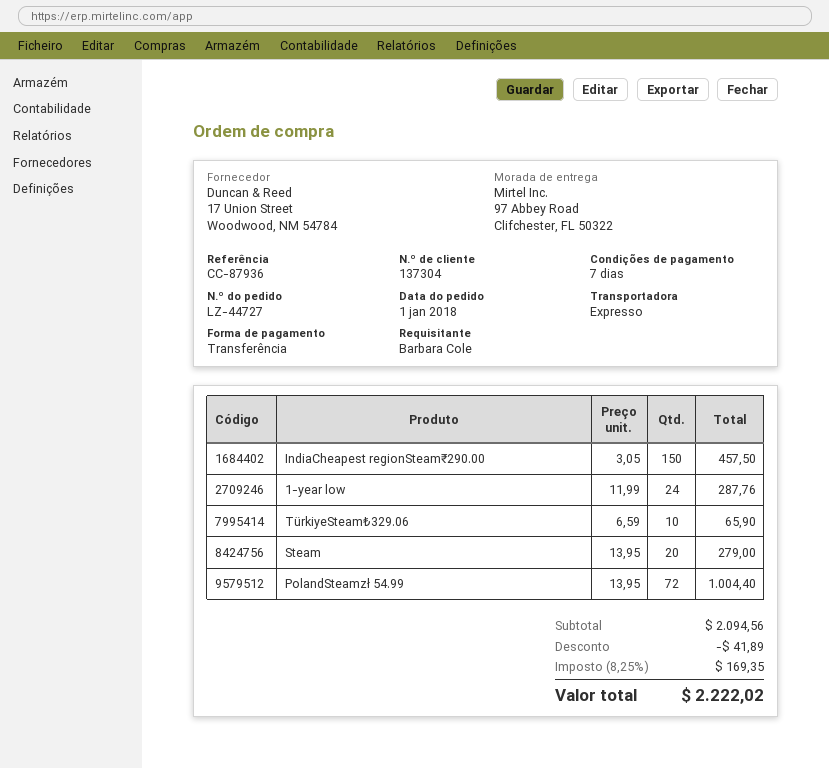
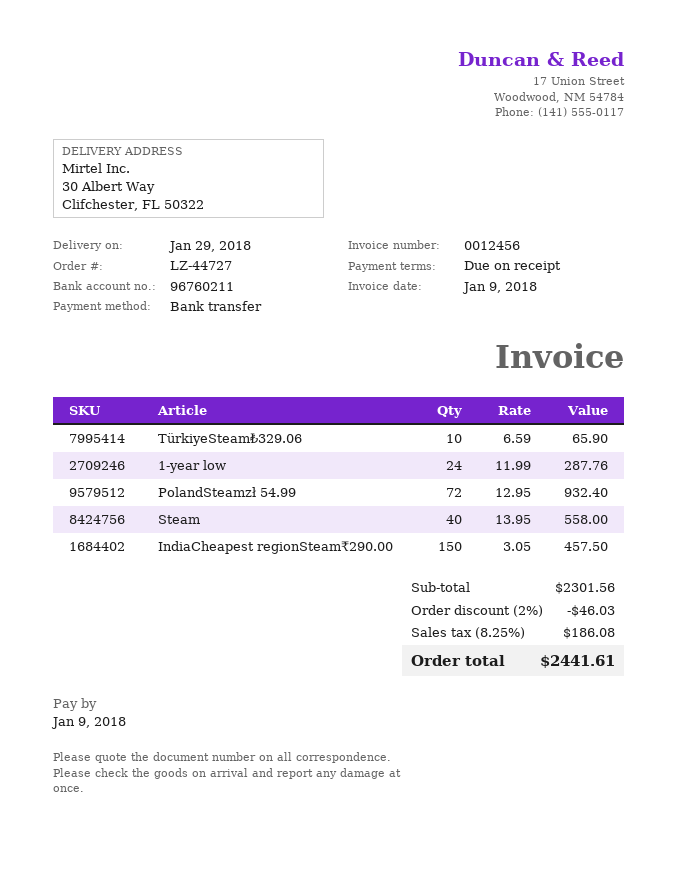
payment terms: 7 days -> on receipt
ship to: 97 Abbey Road, Clifchester, FL 50322 -> 30 Albert Way, Clifchester, FL 50322
Steam: 20 x 13.95 = 279.00 -> 40 x 13.95 = 558.00
PolandSteamzł 54.99: 72 x 13.95 = 1004.40 -> 72 x 12.95 = 932.40
subtotal: 2094.56 -> 2301.56
discount: 41.89 -> 46.03
tax: 8.25% = 169.35 -> 8.25% = 186.08
total: 2222.02 -> 2441.61

